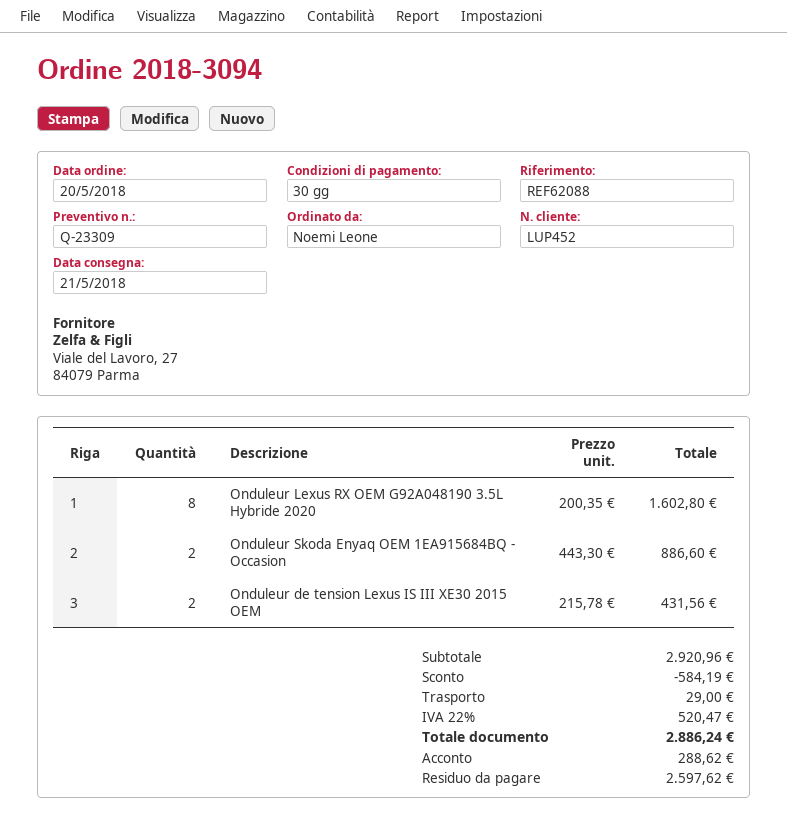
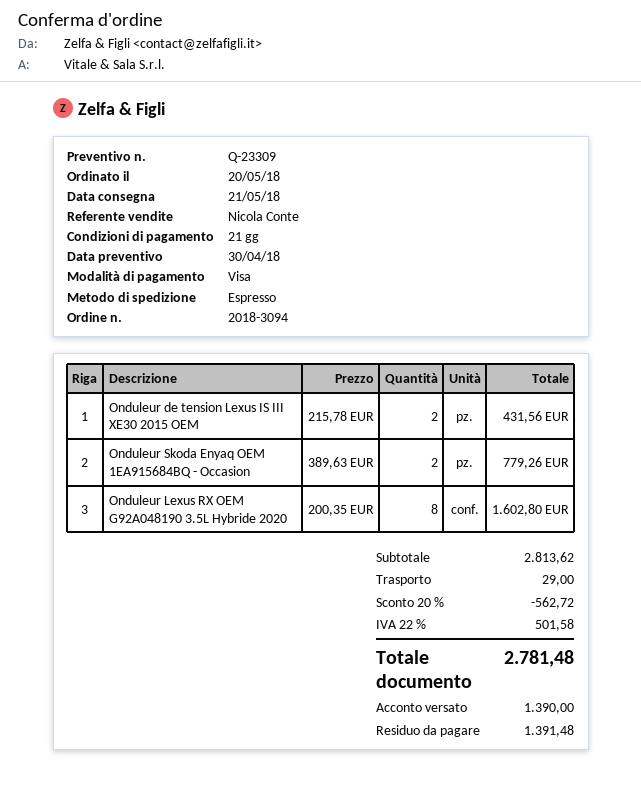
payment terms: 30 days -> 21 days
Onduleur Skoda Enyaq OEM 1EA915684BQ - Occasion: 2 x 443.30 = 886.60 -> 2 x 389.63 = 779.26
subtotal: 2920.96 -> 2813.62
discount: 584.19 -> 562.72
tax: 22% = 520.47 -> 22% = 501.58
total: 2886.24 -> 2781.48
deposit: 288.62 -> 1390.00
balance: 2597.62 -> 1391.48

